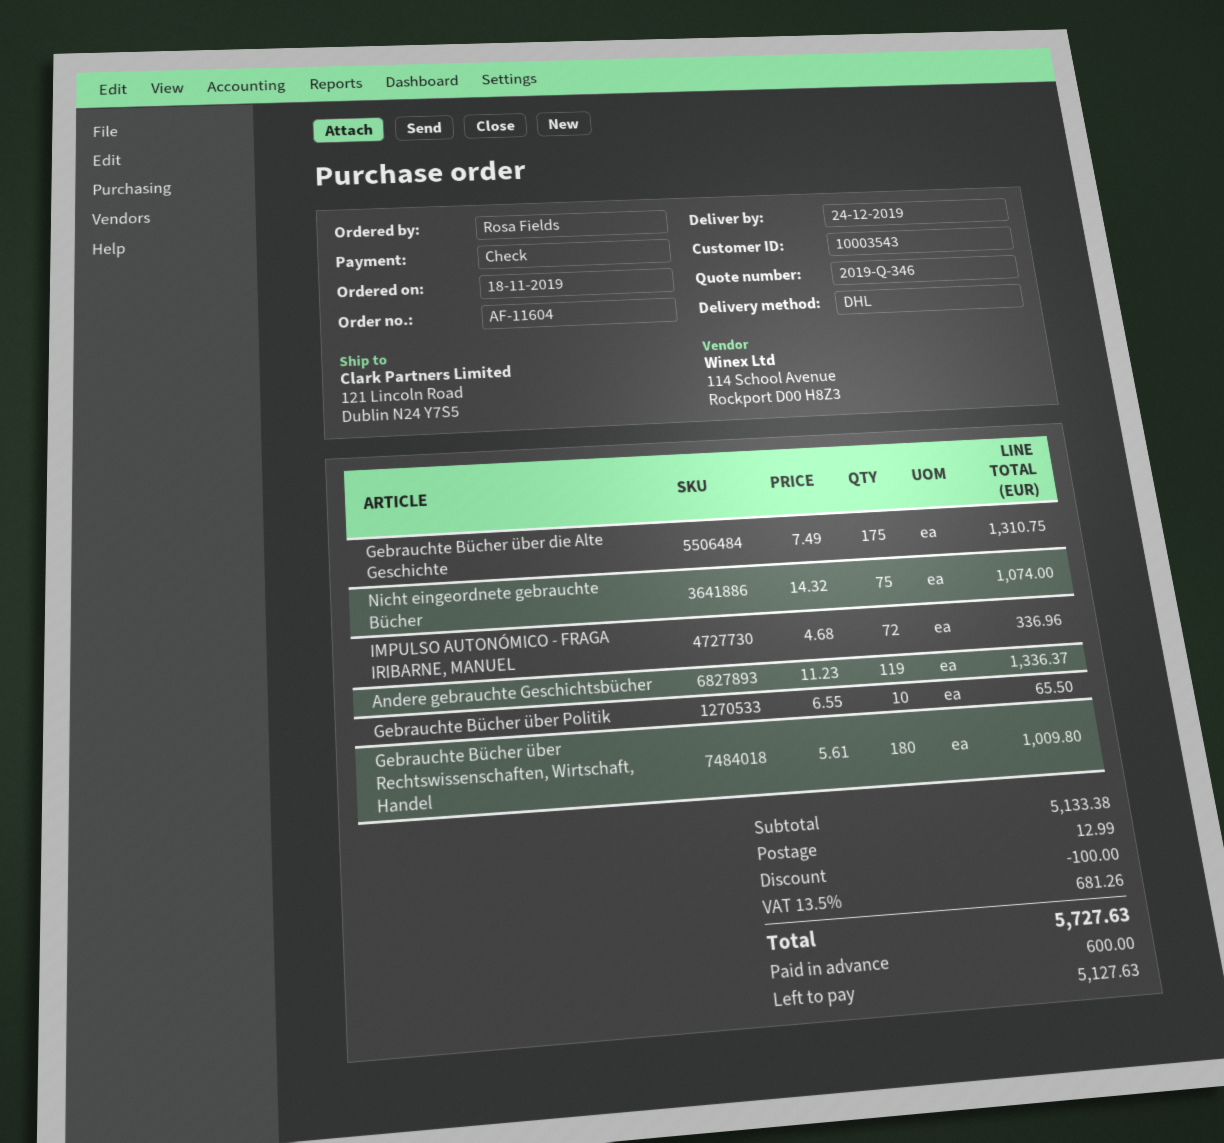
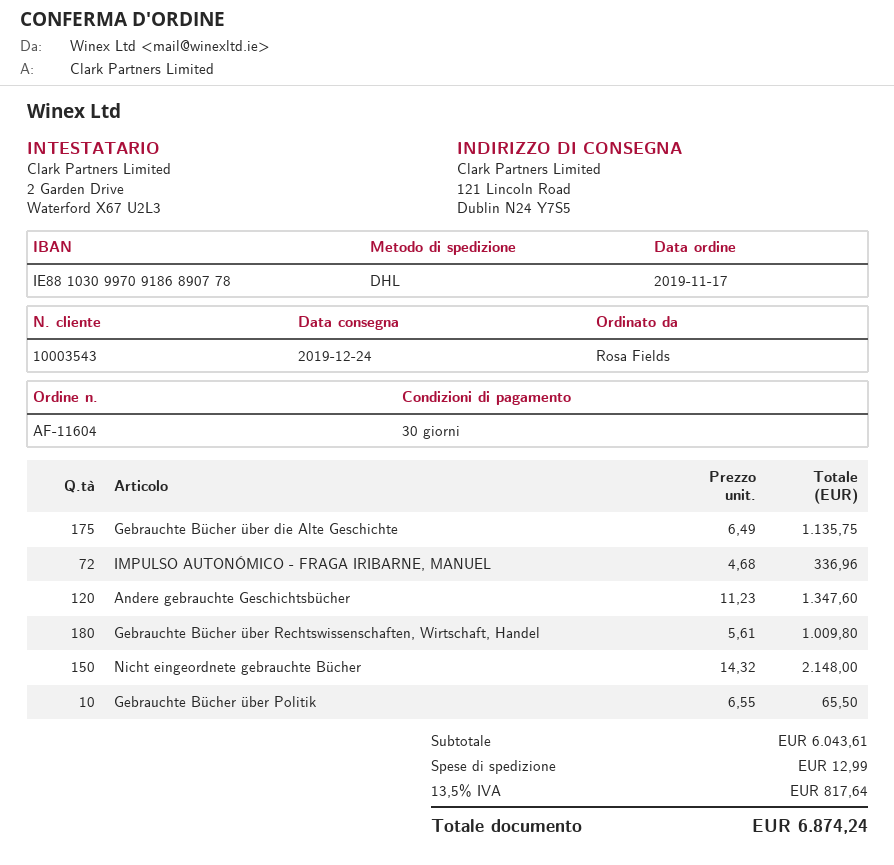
order date: 2019-11-18 -> 2019-11-17
Gebrauchte Bücher über die Alte Geschichte: 175 x 7.49 = 1310.75 -> 175 x 6.49 = 1135.75
Nicht eingeordnete gebrauchte Bücher: 75 x 14.32 = 1074.00 -> 150 x 14.32 = 2148.00
Andere gebrauchte Geschichtsbücher: 119 x 11.23 = 1336.37 -> 120 x 11.23 = 1347.60
subtotal: 5133.38 -> 6043.61
discount: 100.00 -> none
tax: 13.5% = 681.26 -> 13.5% = 817.64
total: 5727.63 -> 6874.24

